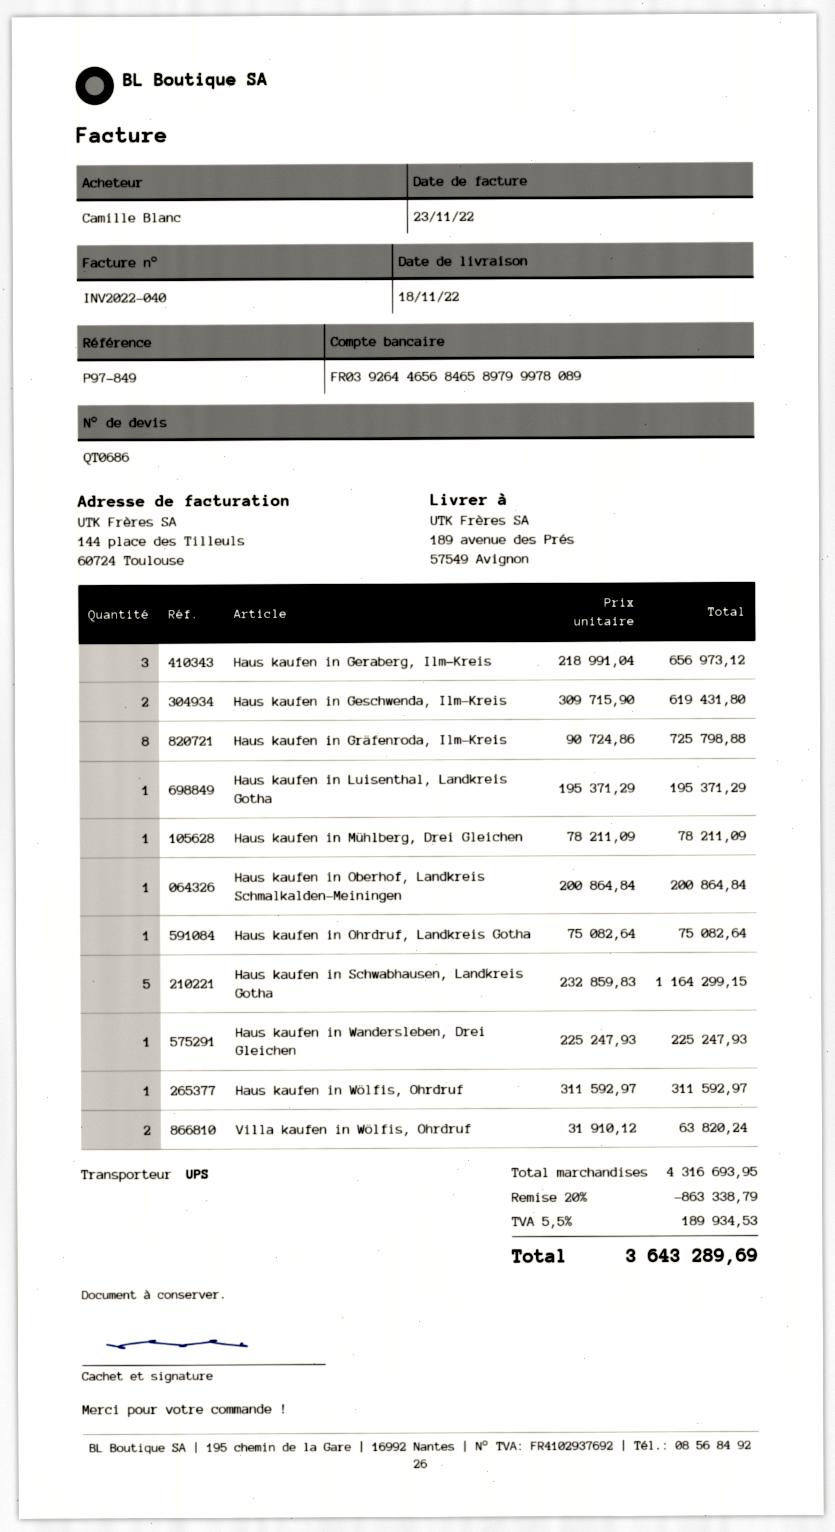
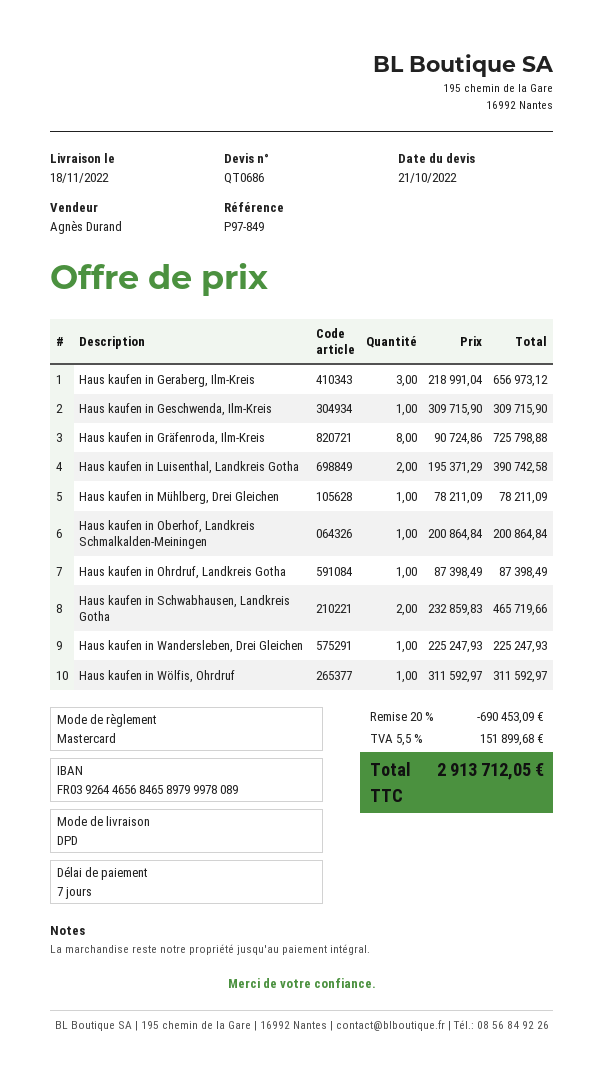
shipping method: UPS -> DPD
Haus kaufen in Geschwenda, Ilm-Kreis: 2 x 309715.90 = 619431.80 -> 1 x 309715.90 = 309715.90
Haus kaufen in Luisenthal, Landkreis Gotha: 1 x 195371.29 = 195371.29 -> 2 x 195371.29 = 390742.58
Haus kaufen in Ohrdruf, Landkreis Gotha: 1 x 75082.64 = 75082.64 -> 1 x 87398.49 = 87398.49
Haus kaufen in Schwabhausen, Landkreis Gotha: 5 x 232859.83 = 1164299.15 -> 2 x 232859.83 = 465719.66
Villa kaufen in Wölfis, Ohrdruf: 2 x 31910.12 = 63820.24 -> none
discount: 20% = 863338.79 -> 20% = 690453.09
tax: 5.5% = 189934.53 -> 5.5% = 151899.68
total: 3643289.69 -> 2913712.05

